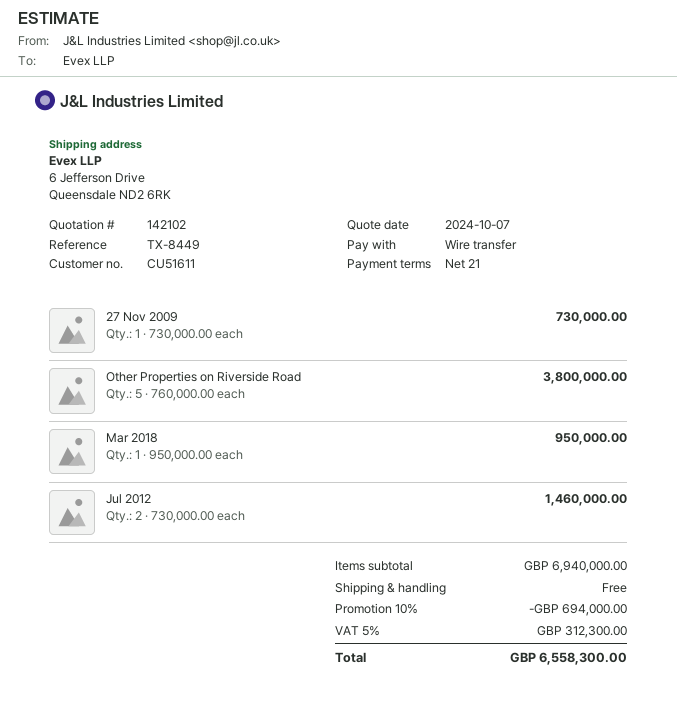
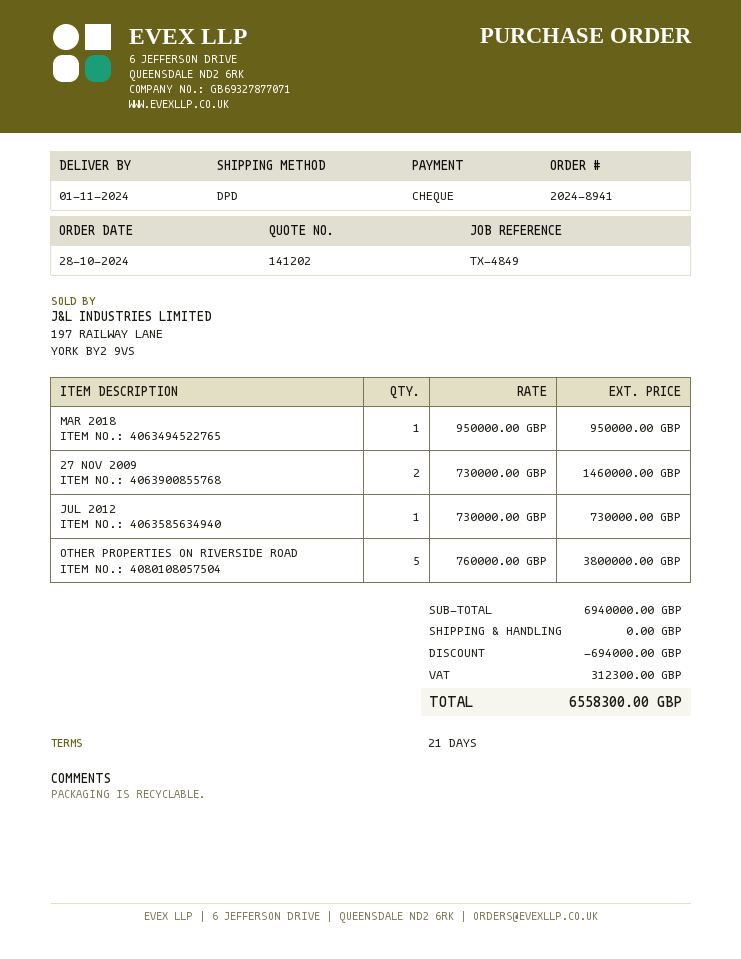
quote number: 142102 -> 141202
reference: TX-8449 -> TX-4849
payment method: bank transfer -> cheque
27 Nov 2009: 1 x 730000.00 = 730000.00 -> 2 x 730000.00 = 1460000.00
Jul 2012: 2 x 730000.00 = 1460000.00 -> 1 x 730000.00 = 730000.00

